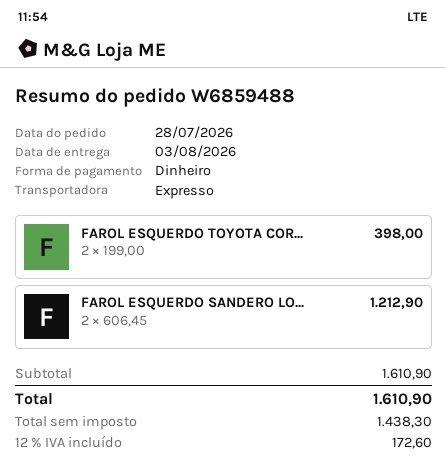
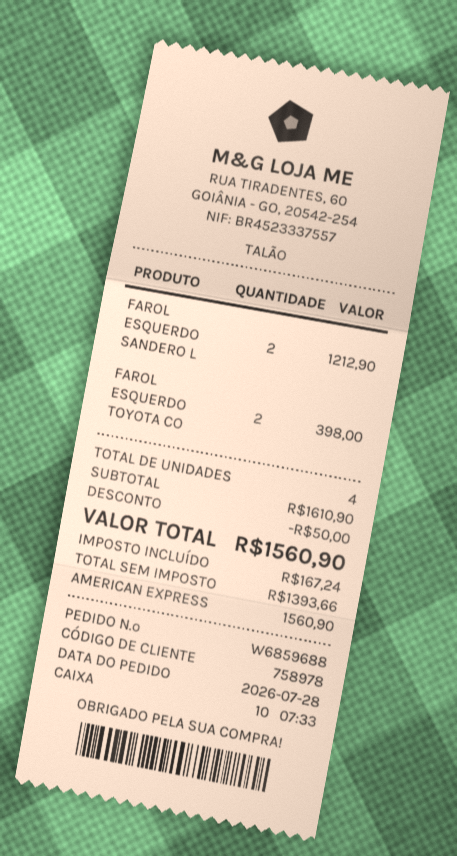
order number: W6859488 -> W6859688
payment method: cash -> American Express
discount: none -> 50.00
net: 1438.30 -> 1393.66
tax: 172.60 -> 167.24
total: 1610.90 -> 1560.90

